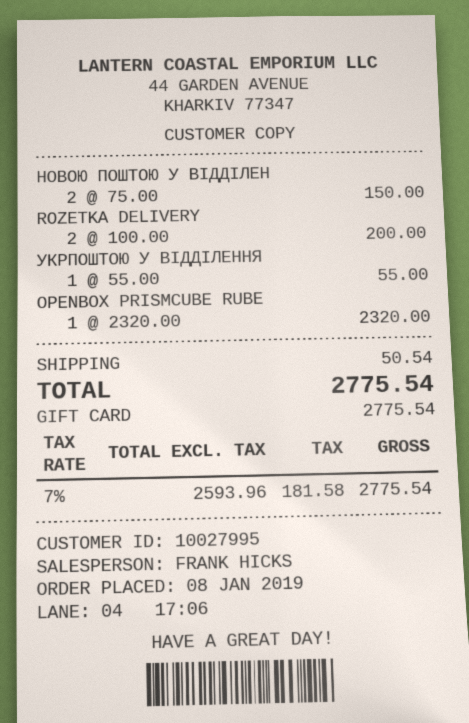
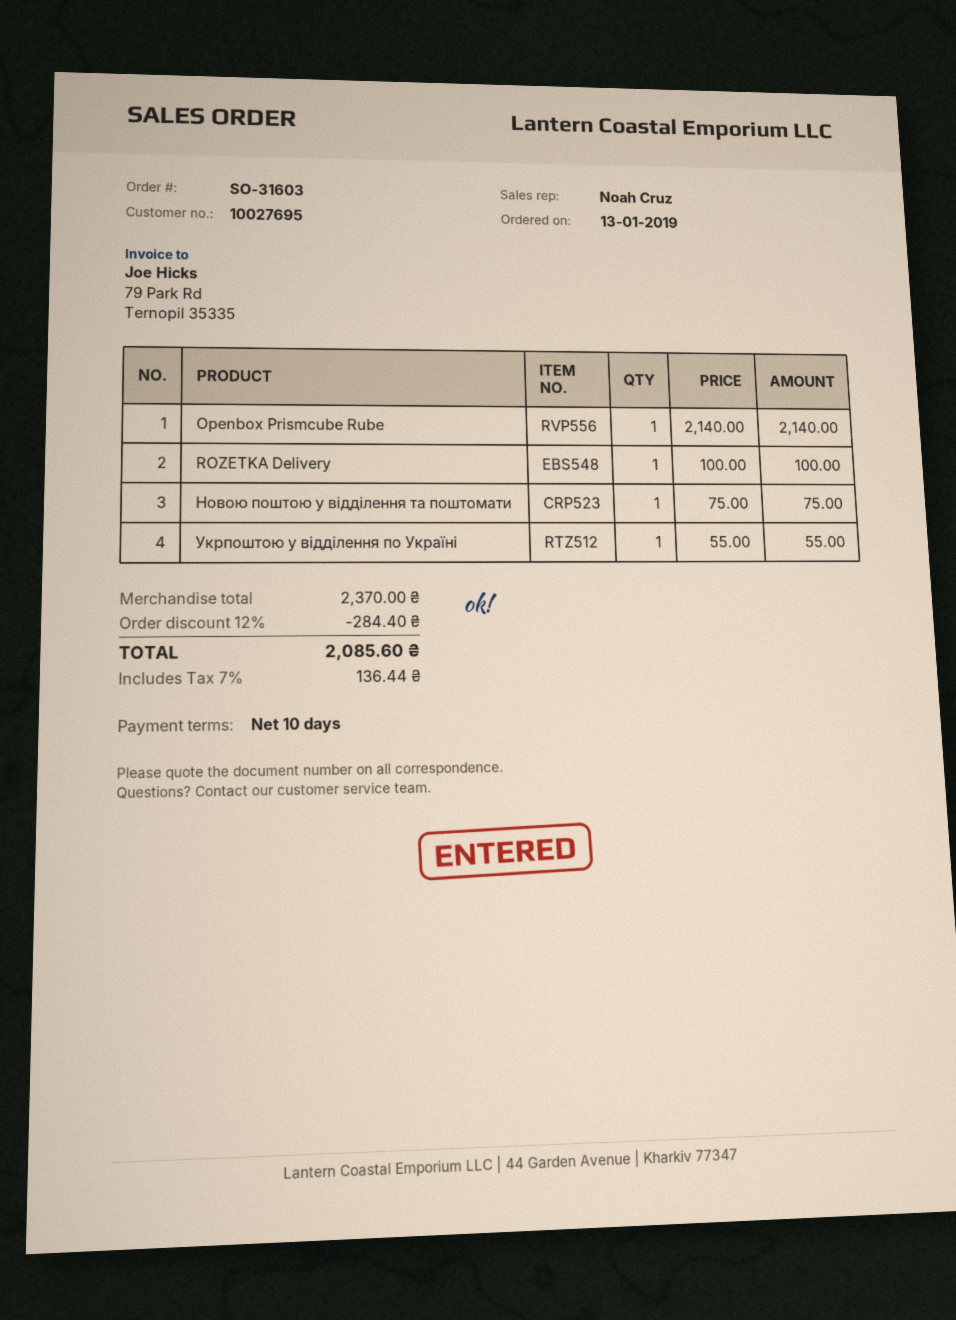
order date: 2019-01-08 -> 2019-01-13
customer number: 10027995 -> 10027695
sales rep: FRANK HICKS -> Noah Cruz
НОВОЮ ПОШТОЮ У ВІДДІЛЕН: 2 x 75.00 = 150.00 -> 1 x 75.00 = 75.00
ROZETKA DELIVERY: 2 x 100.00 = 200.00 -> 1 x 100.00 = 100.00
OPENBOX PRISMCUBE RUBE: 1 x 2320.00 = 2320.00 -> 1 x 2140.00 = 2140.00
discount: none -> 12% = 284.40
shipping: 50.54 -> none
tax: 7% = 181.58 -> 7% = 136.44
total: 2775.54 -> 2085.60

